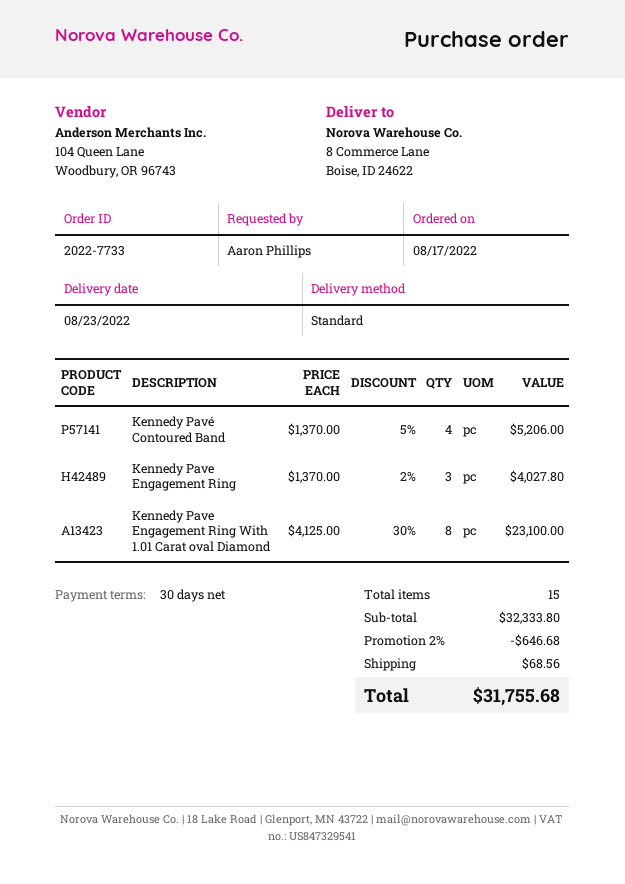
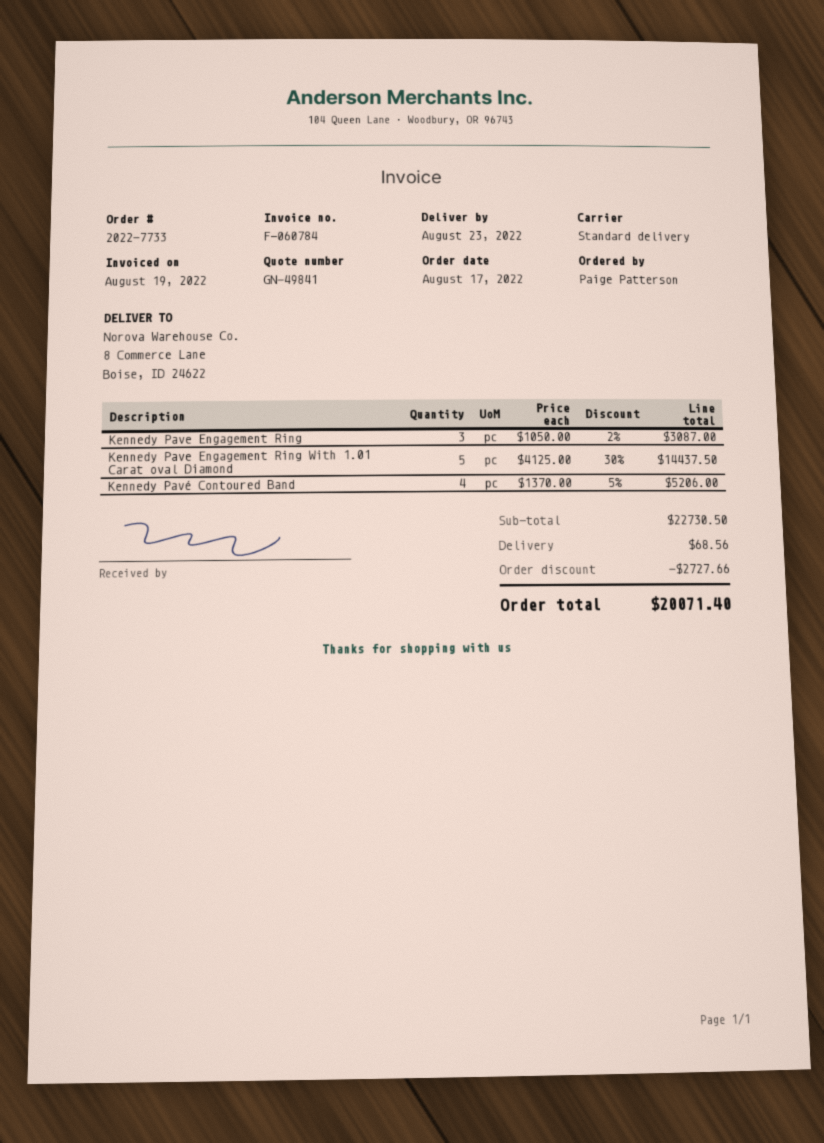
ordered by: Aaron Phillips -> Paige Patterson
Kennedy Pave Engagement Ring: 3 x 1370.00 - 2% = 4027.80 -> 3 x 1050.00 - 2% = 3087.00
Kennedy Pave Engagement Ring With 1.01 Carat oval Diamond: 8 x 4125.00 - 30% = 23100.00 -> 5 x 4125.00 - 30% = 14437.50
subtotal: 32333.80 -> 22730.50
discount: 646.68 -> 2727.66
total: 31755.68 -> 20071.40

